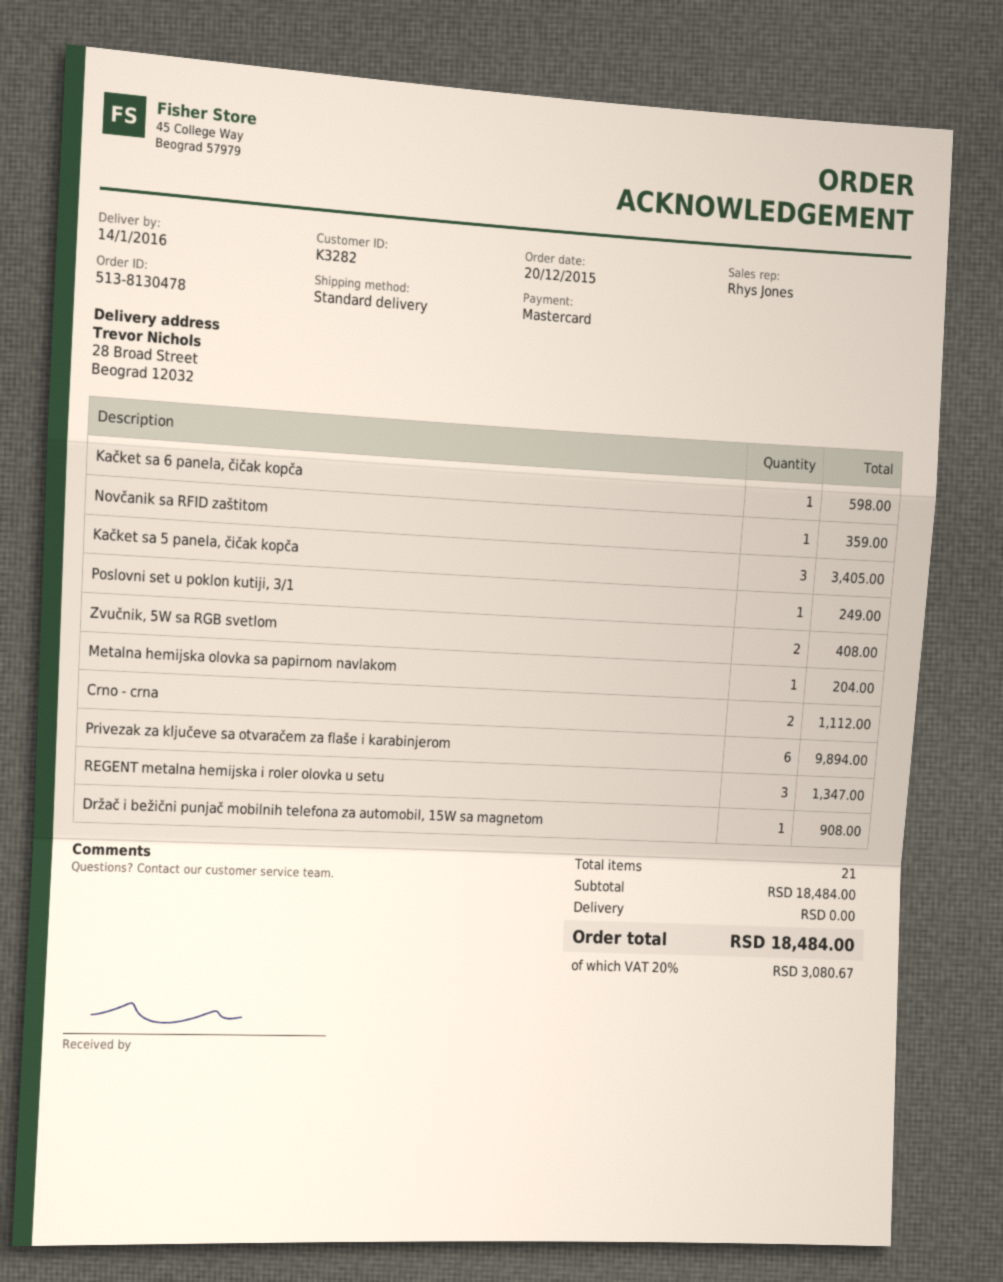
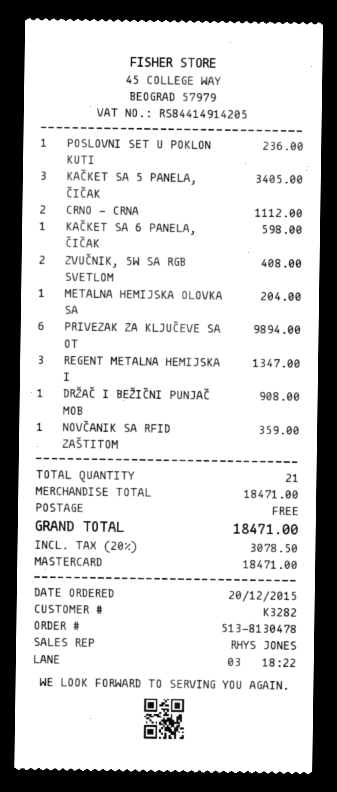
Poslovni set u poklon kutiji, 3/1: 1 for 249.00 -> 1 for 236.00
subtotal: 18484.00 -> 18471.00
tax: 20% = 3080.67 -> 20% = 3078.50
total: 18484.00 -> 18471.00

